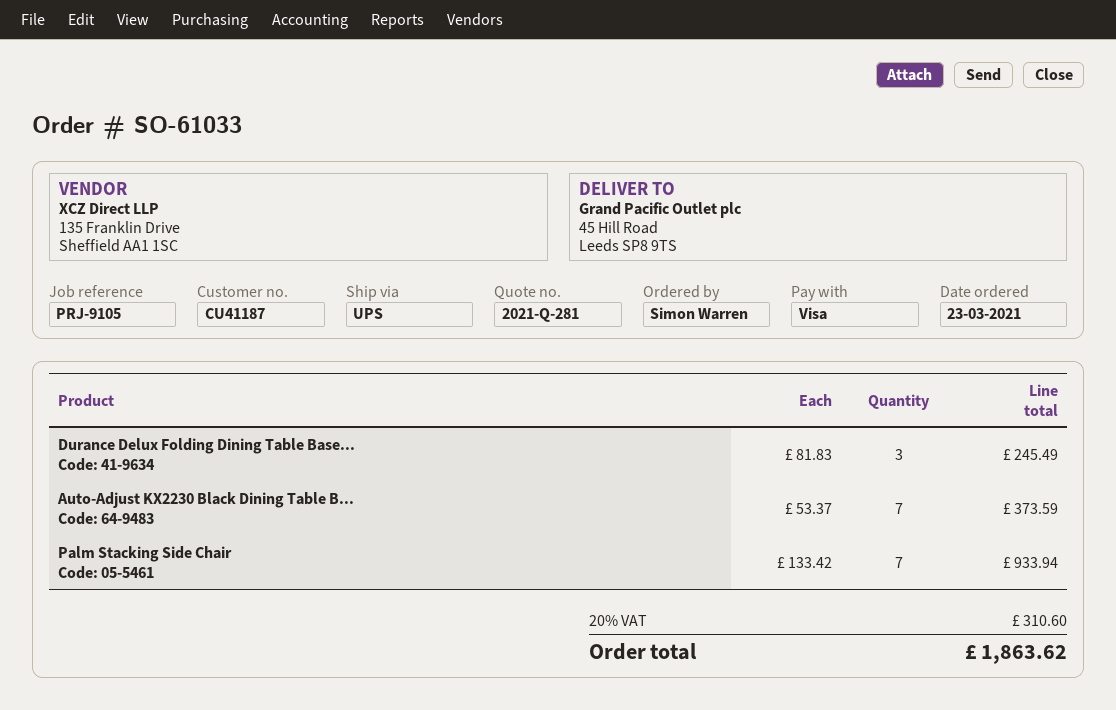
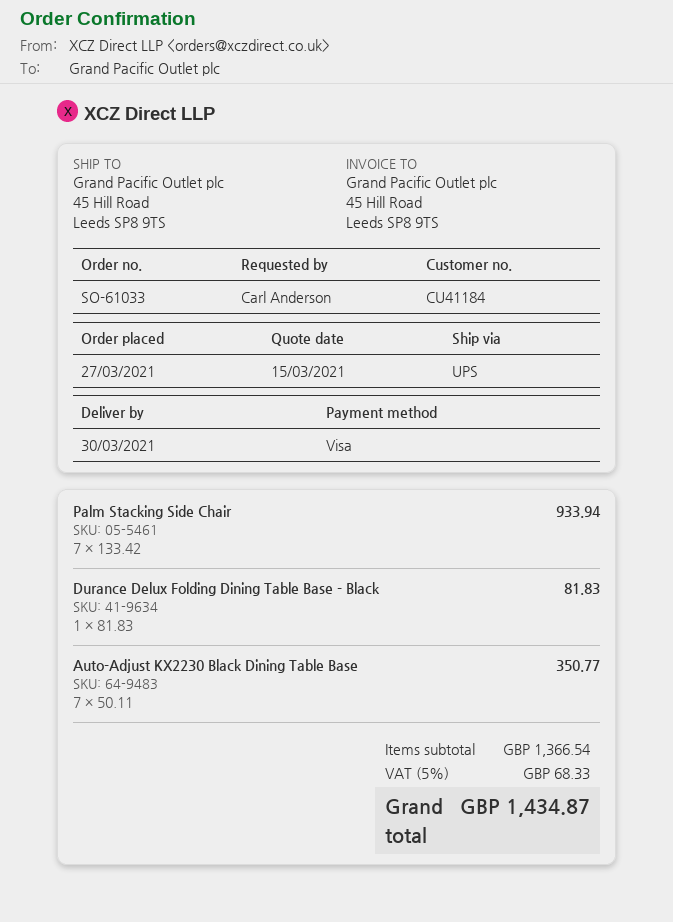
order date: 2021-03-23 -> 2021-03-27
customer number: CU41187 -> CU41184
ordered by: Simon Warren -> Carl Anderson
Durance Delux Folding Dining Table Base...: 3 x 81.83 = 245.49 -> 1 x 81.83 = 81.83
Auto-Adjust KX2230 Black Dining Table B...: 7 x 53.37 = 373.59 -> 7 x 50.11 = 350.77
tax: 20% = 310.60 -> 5% = 68.33
total: 1863.62 -> 1434.87

